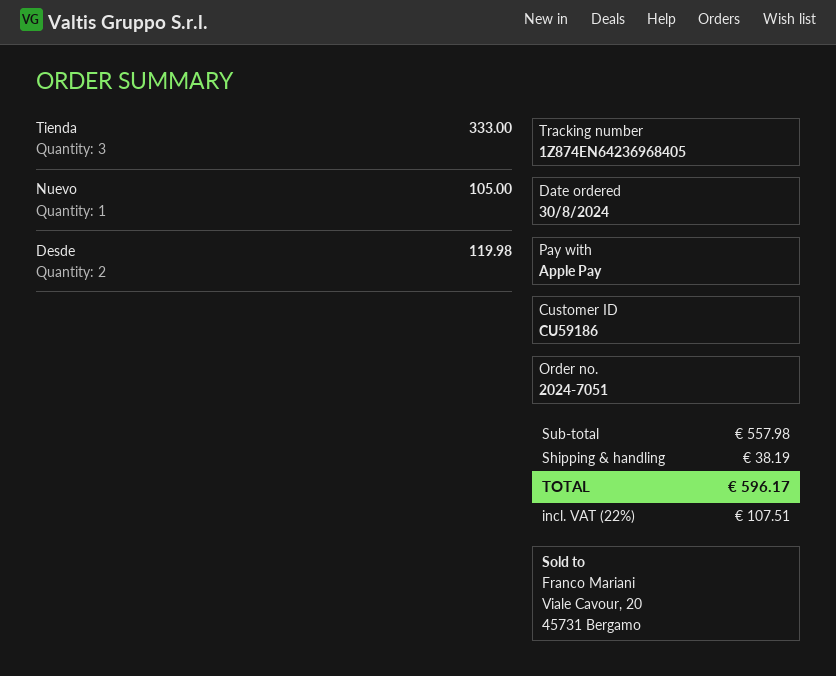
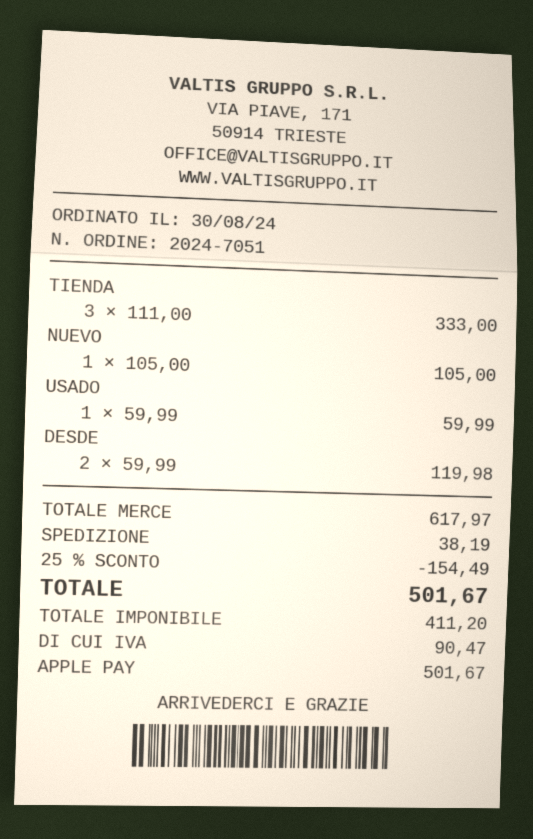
USADO: none -> 1 for 59.99
subtotal: 557.98 -> 617.97
discount: none -> 25% = 154.49
tax: 107.51 -> 90.47
total: 596.17 -> 501.67

